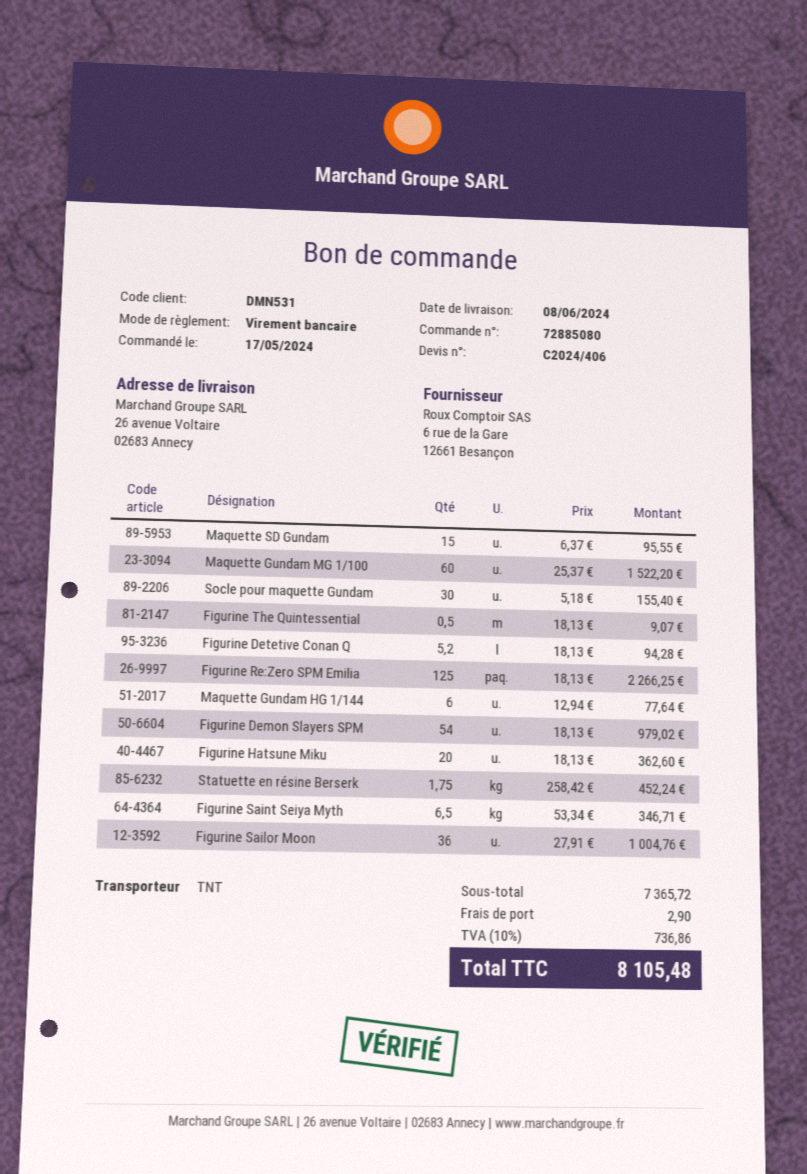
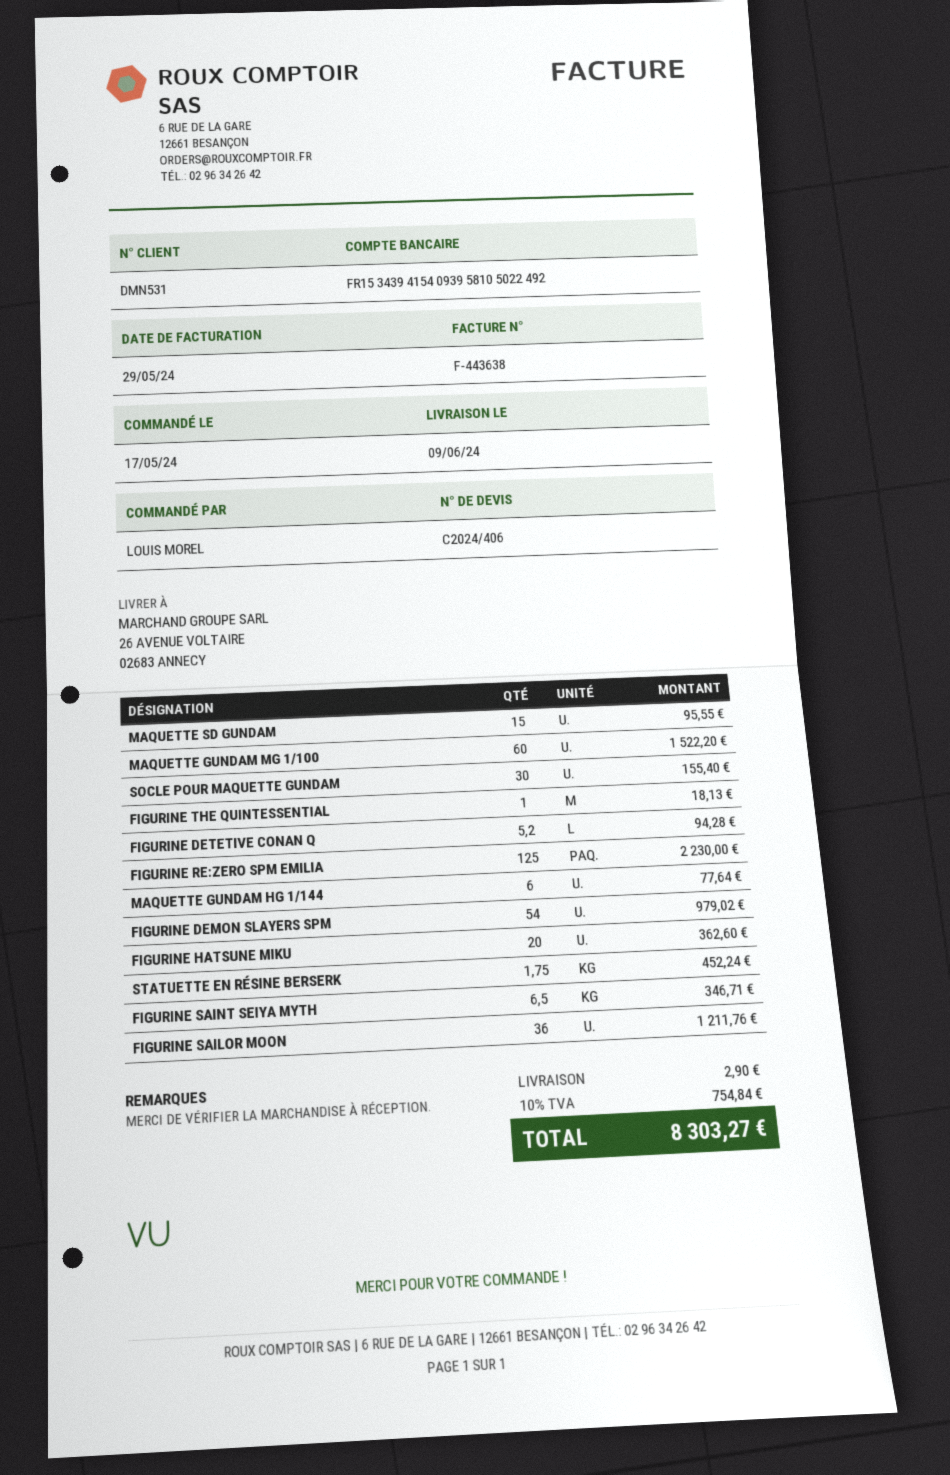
delivery date: 2024-06-08 -> 2024-06-09
Figurine The Quintessential: 0.5 for 9.07 -> 1 for 18.13
Figurine Re:Zero SPM Emilia: 125 for 2266.25 -> 125 for 2230.00
Figurine Sailor Moon: 36 for 1004.76 -> 36 for 1211.76
tax: 10% = 736.86 -> 10% = 754.84
total: 8105.48 -> 8303.27

